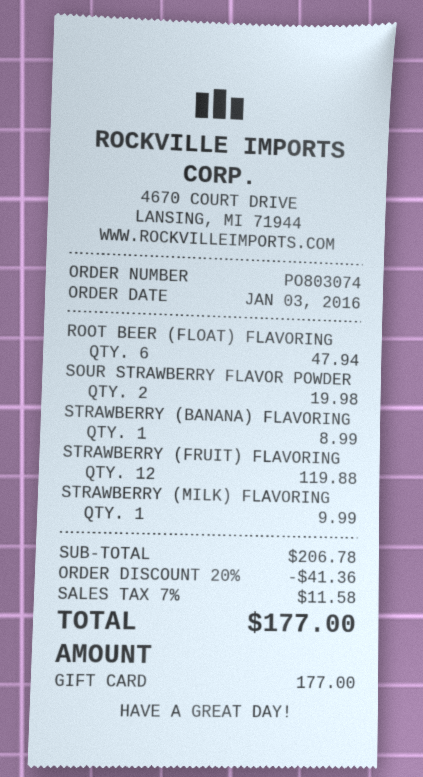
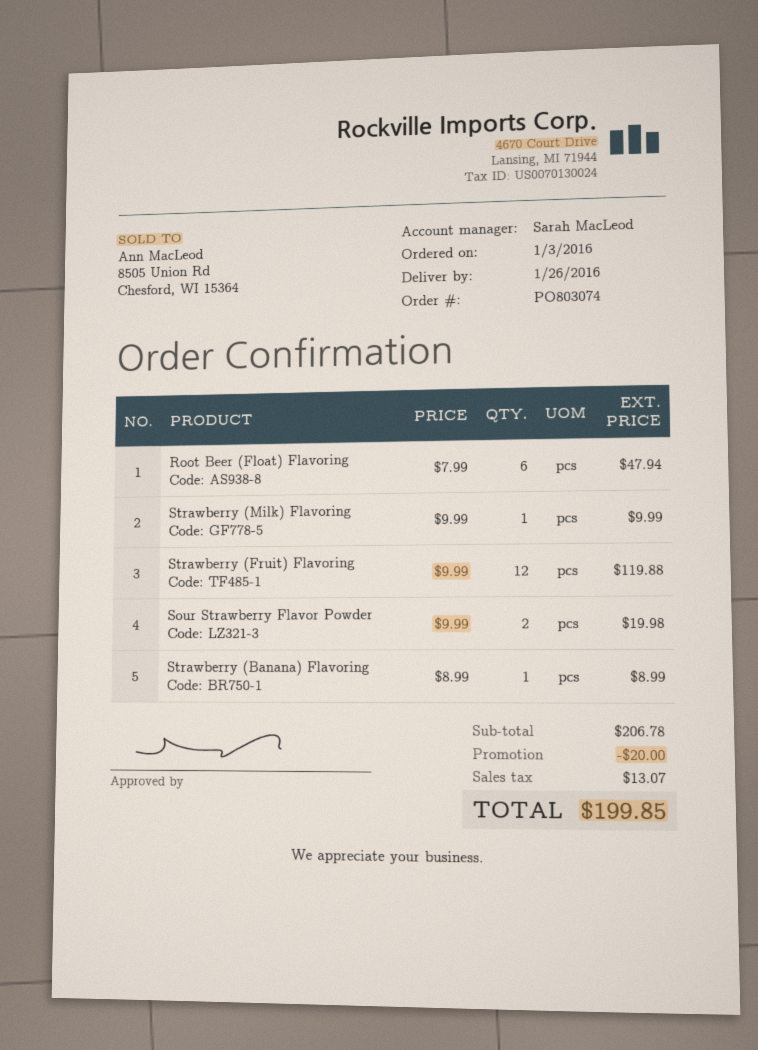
discount: 41.36 -> 20.00
tax: 11.58 -> 13.07
total: 177.00 -> 199.85

